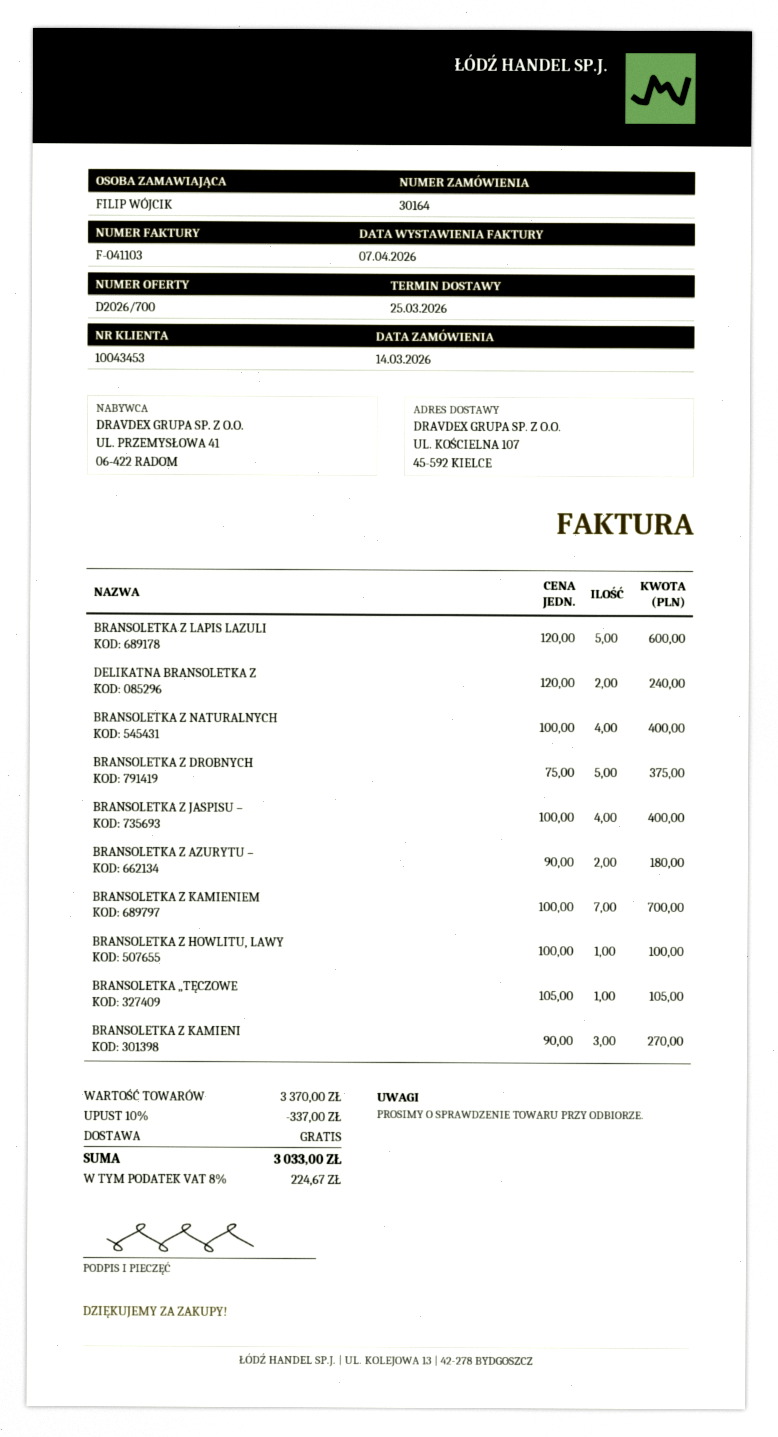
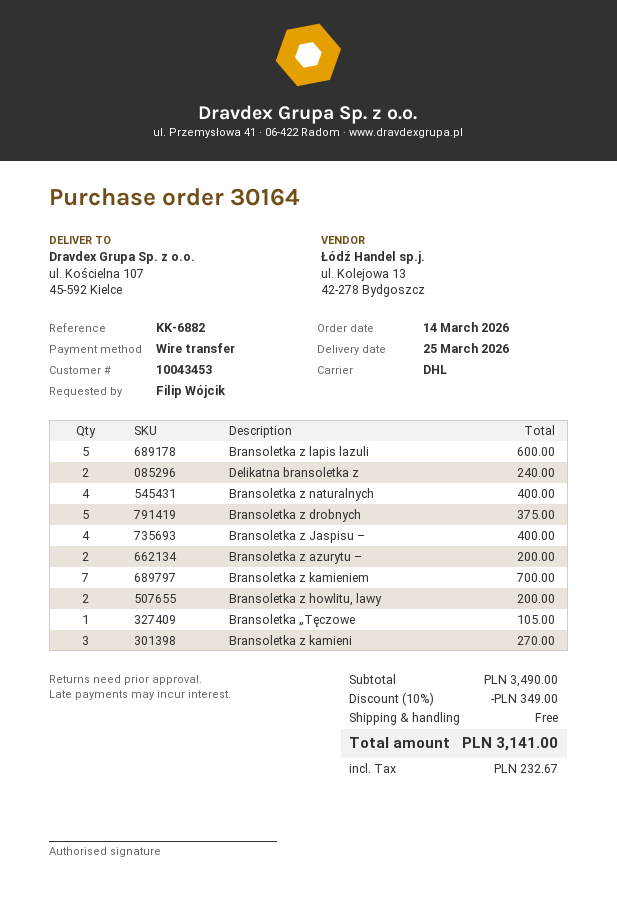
BRANSOLETKA Z AZURYTU –: 2 for 180.00 -> 2 for 200.00
BRANSOLETKA Z HOWLITU, LAWY: 1 for 100.00 -> 2 for 200.00
subtotal: 3370.00 -> 3490.00
discount: 10% = 337.00 -> 10% = 349.00
tax: 224.67 -> 232.67
total: 3033.00 -> 3141.00

